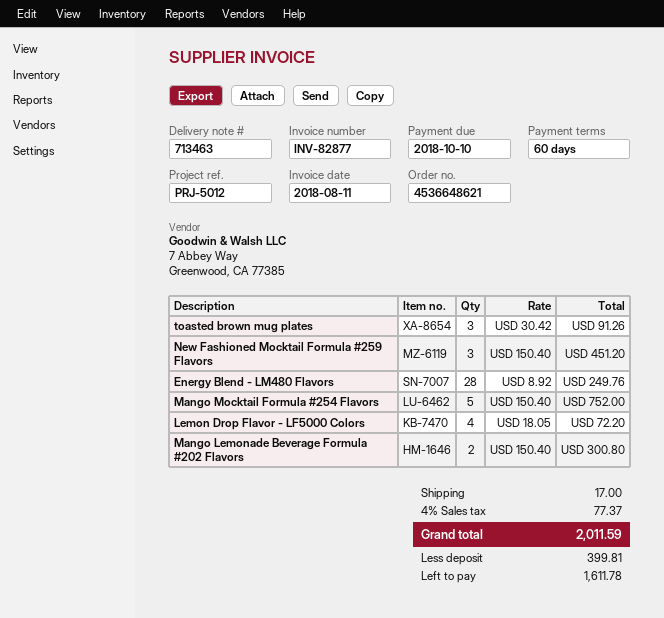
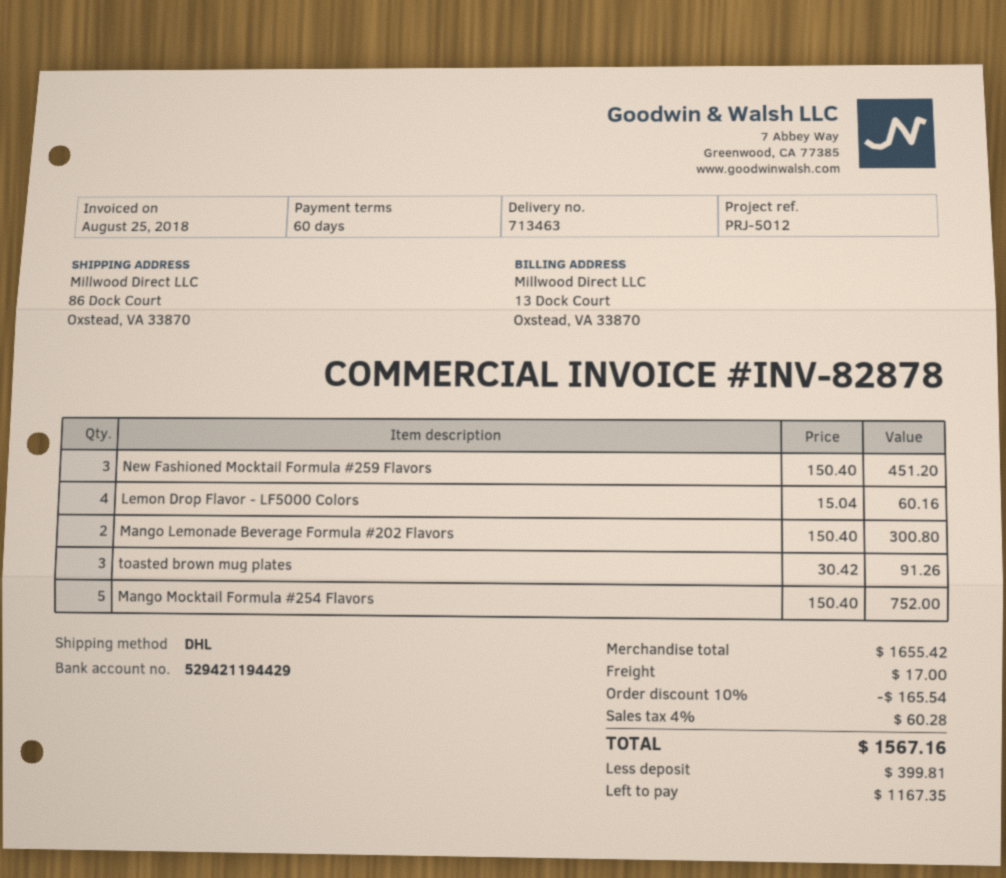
invoice number: INV-82877 -> INV-82878
invoice date: 2018-08-11 -> 2018-08-25
Energy Blend - LM480 Flavors: 28 x 8.92 = 249.76 -> none
Lemon Drop Flavor - LF5000 Colors: 4 x 18.05 = 72.20 -> 4 x 15.04 = 60.16
discount: none -> 10% = 165.54
tax: 4% = 77.37 -> 4% = 60.28
total: 2011.59 -> 1567.16
balance: 1611.78 -> 1167.35

